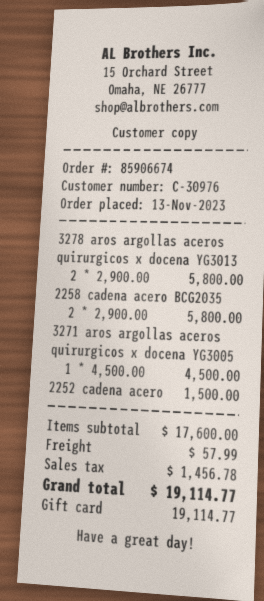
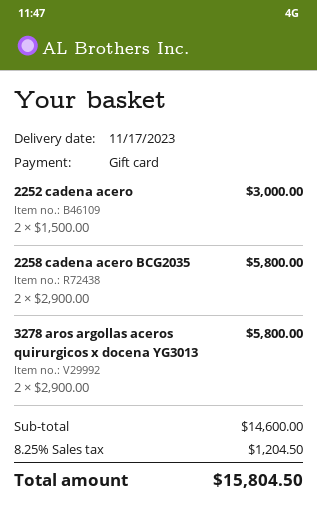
3271 aros argollas aceros quirurgicos x docena YG3005: 1 x 4500.00 = 4500.00 -> none
2252 cadena acero: 1 x 1500.00 = 1500.00 -> 2 x 1500.00 = 3000.00
subtotal: 17600.00 -> 14600.00
shipping: 57.99 -> none
tax: 1456.78 -> 1204.50
total: 19114.77 -> 15804.50

